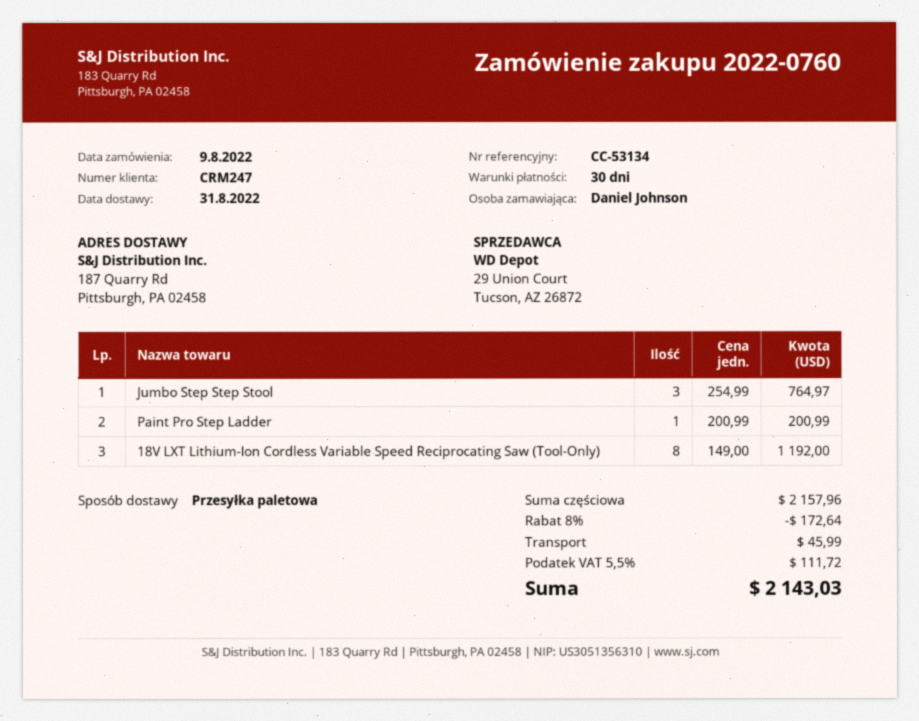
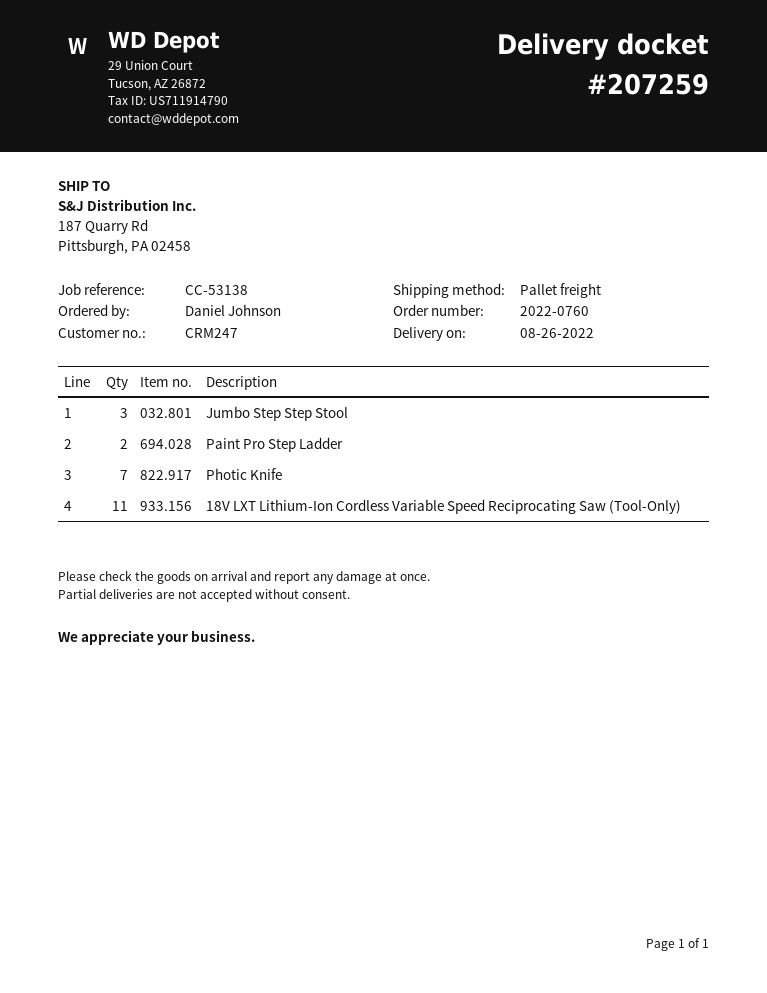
delivery date: 2022-08-31 -> 2022-08-26
reference: CC-53134 -> CC-53138
Paint Pro Step Ladder: 1 -> 2
18V LXT Lithium-Ion Cordless Variable Speed Reciprocating Saw (Tool-Only): 8 -> 11
Photic Knife: none -> 7

